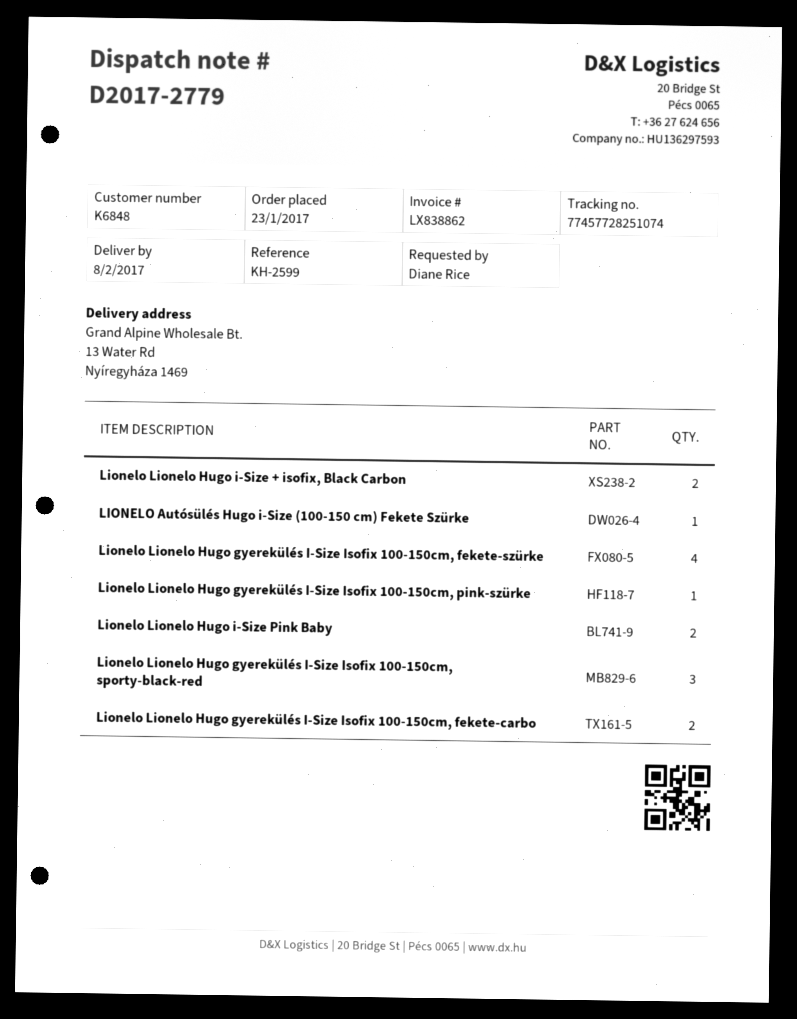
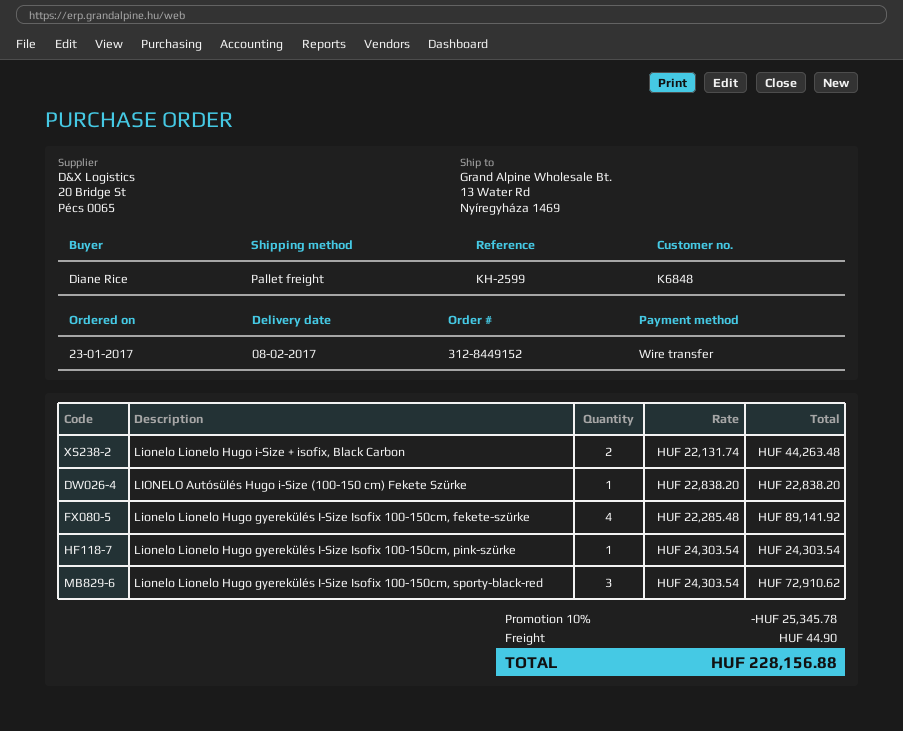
Lionelo Lionelo Hugo i-Size Pink Baby: 2 -> none
Lionelo Lionelo Hugo gyerekülés I-Size Isofix 100-150cm, fekete-carbo: 2 -> none

